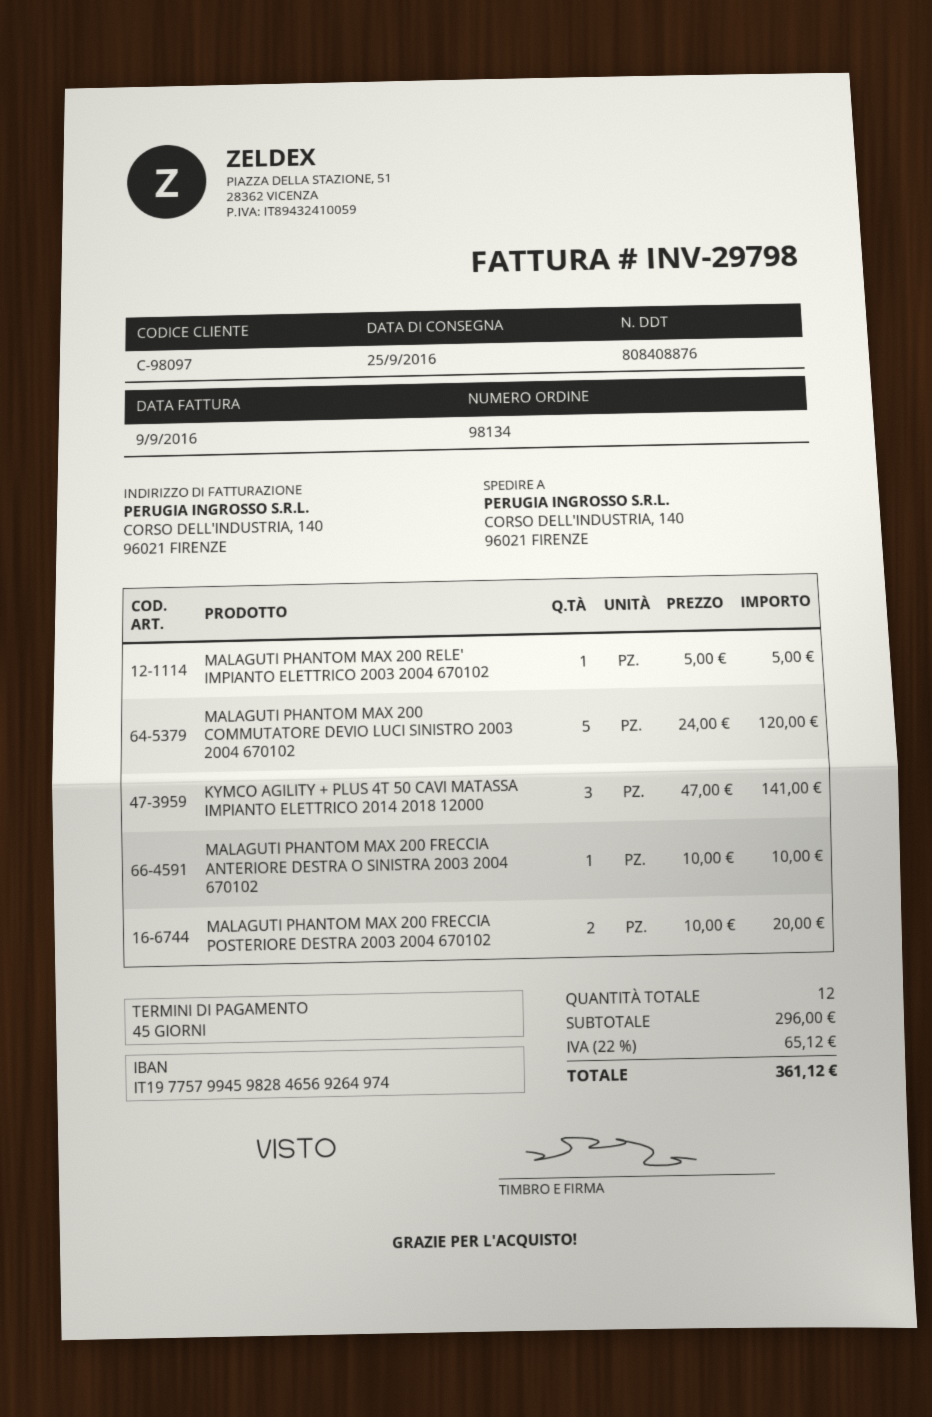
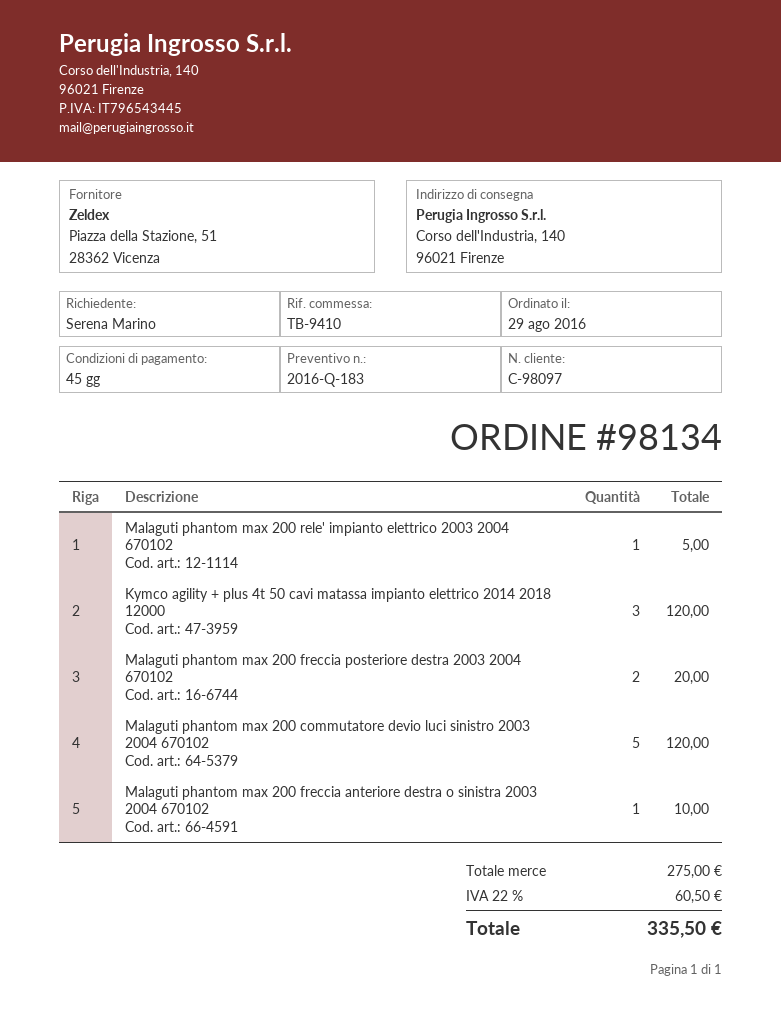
KYMCO AGILITY + PLUS 4T 50 CAVI MATASSA IMPIANTO ELETTRICO 2014 2018 12000: 3 for 141.00 -> 3 for 120.00
subtotal: 296.00 -> 275.00
tax: 22% = 65.12 -> 22% = 60.50
total: 361.12 -> 335.50

